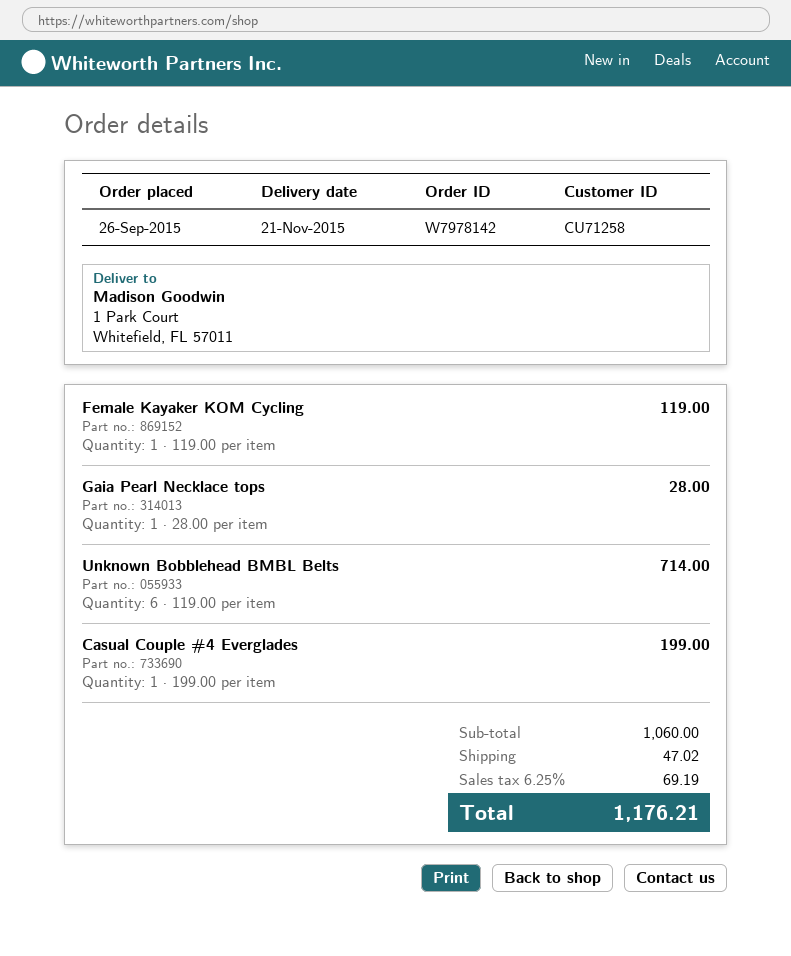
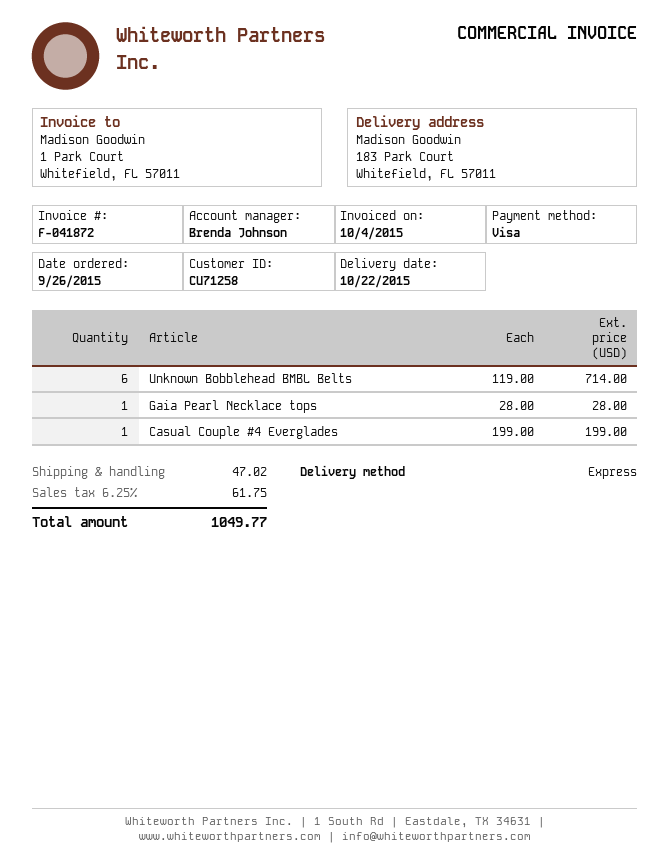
delivery date: 2015-11-21 -> 2015-10-22
ship to: 1 Park Court, Whitefield, FL 57011 -> 183 Park Court, Whitefield, FL 57011
Female Kayaker KOM Cycling: 1 x 119.00 = 119.00 -> none
tax: 6.25% = 69.19 -> 6.25% = 61.75
total: 1176.21 -> 1049.77

